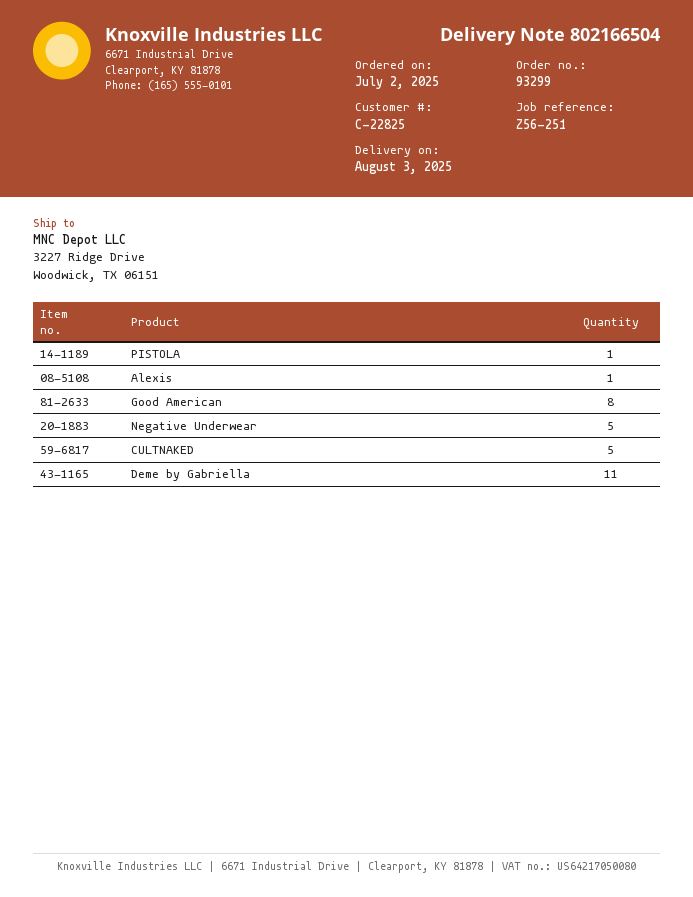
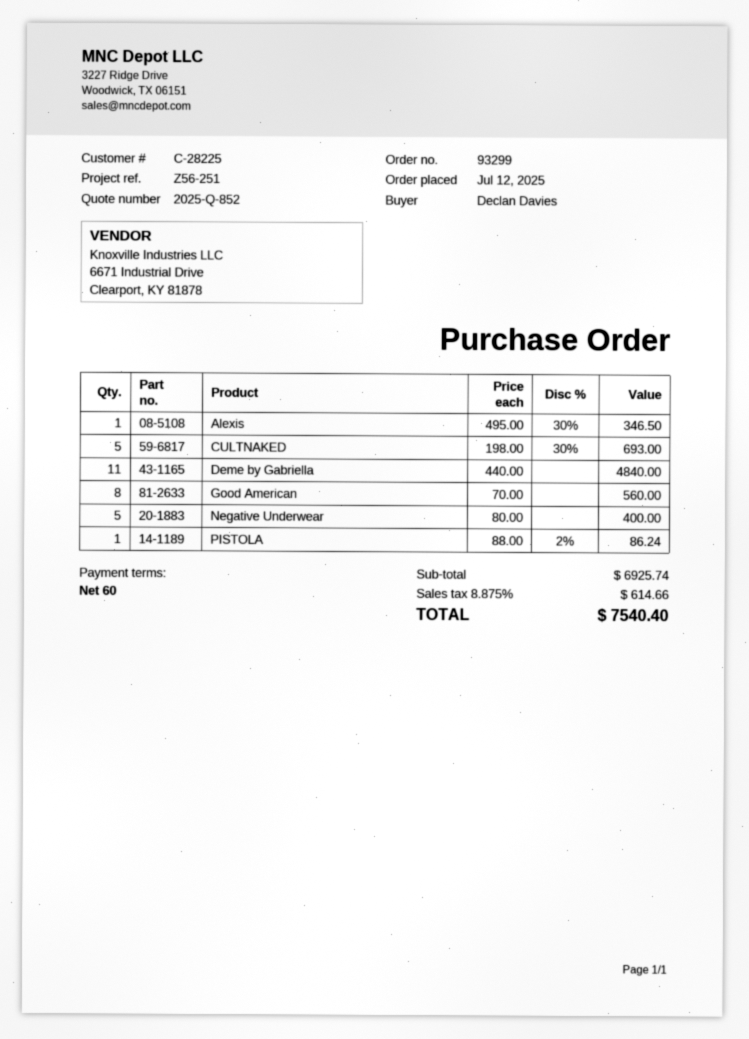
order date: 2025-07-02 -> 2025-07-12
customer number: C-22825 -> C-28225

